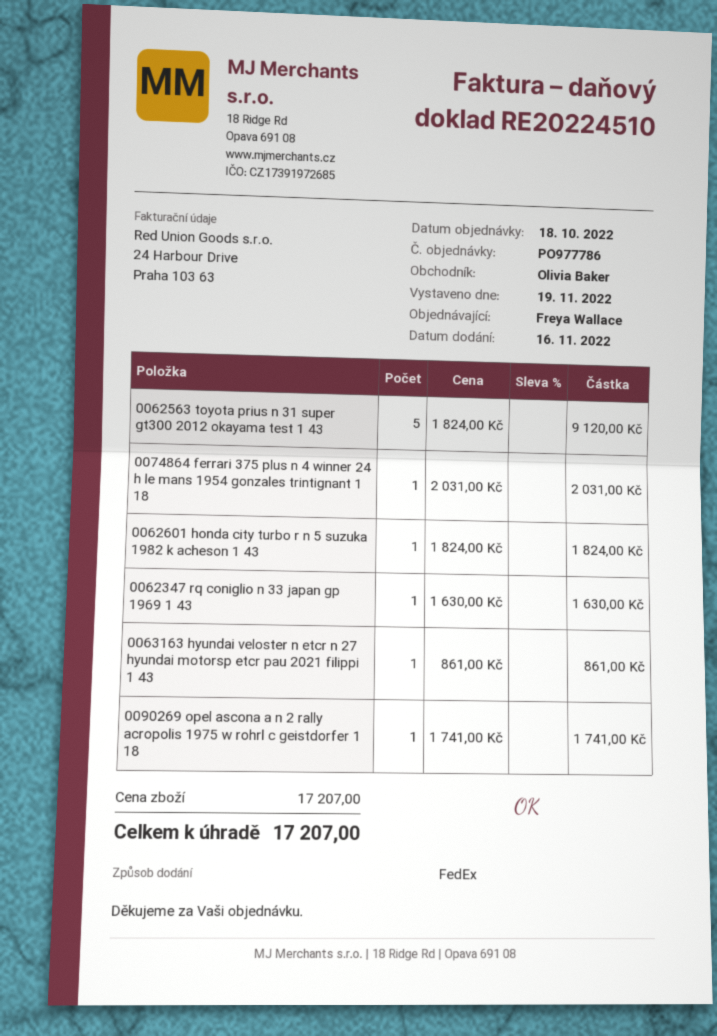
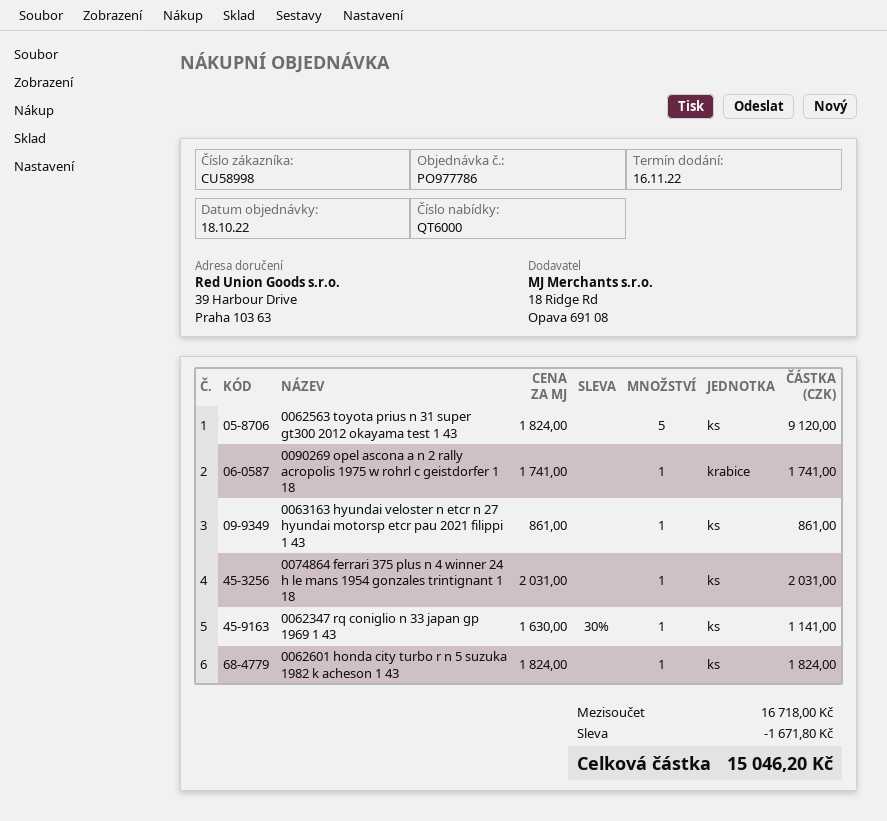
0062347 rq coniglio n 33 japan gp 1969 1 43: 1 x 1630.00 = 1630.00 -> 1 x 1630.00 - 30% = 1141.00
subtotal: 17207.00 -> 16718.00
discount: none -> 1671.80
total: 17207.00 -> 15046.20

